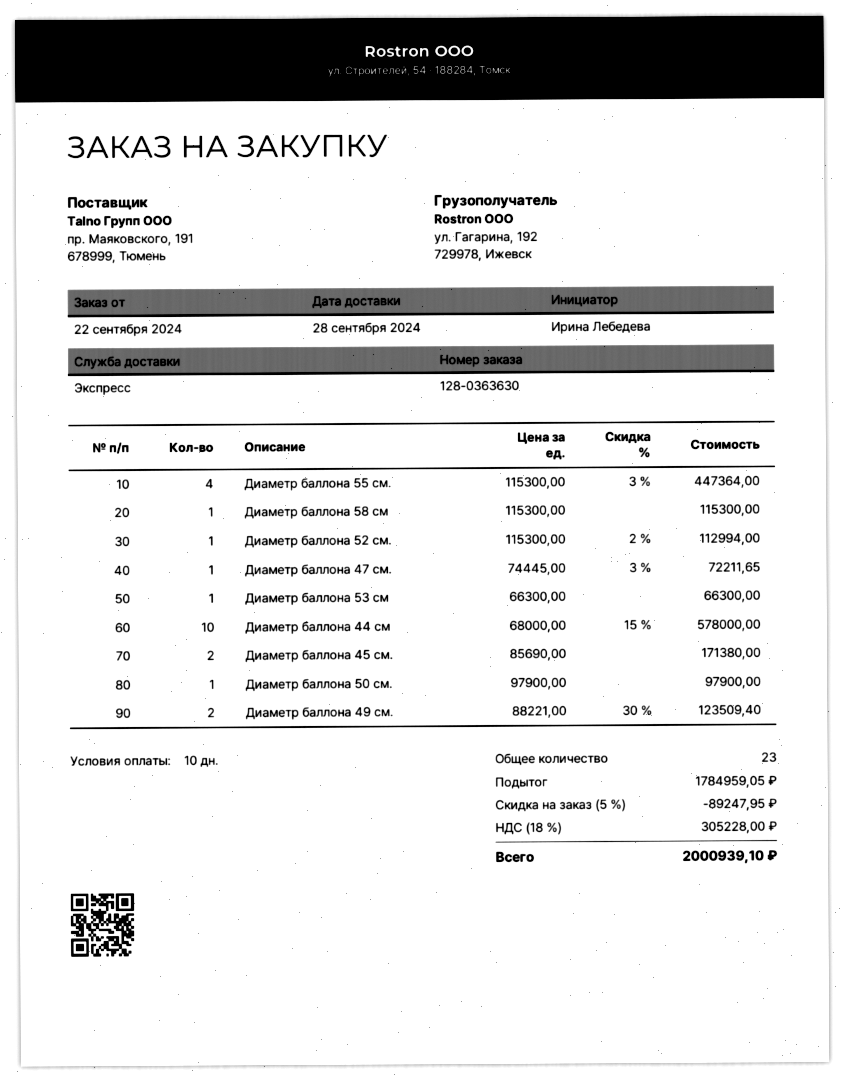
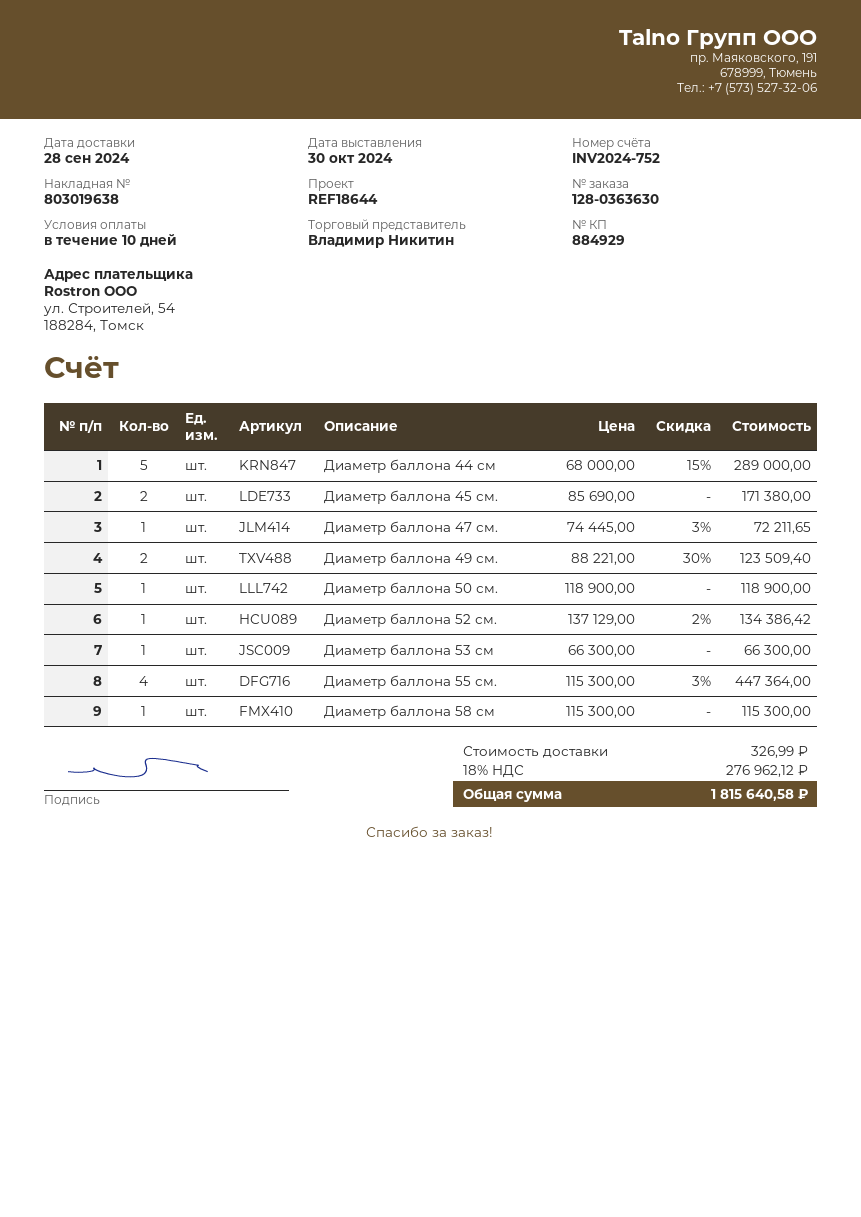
Диаметр баллона 52 см.: 1 x 115300.00 - 2% = 112994.00 -> 1 x 137129.00 - 2% = 134386.42
Диаметр баллона 44 см: 10 x 68000.00 - 15% = 578000.00 -> 5 x 68000.00 - 15% = 289000.00
Диаметр баллона 50 см.: 1 x 97900.00 = 97900.00 -> 1 x 118900.00 = 118900.00
discount: 5% = 89247.95 -> none
shipping: none -> 326.99
tax: 18% = 305228.00 -> 18% = 276962.12
total: 2000939.10 -> 1815640.58

